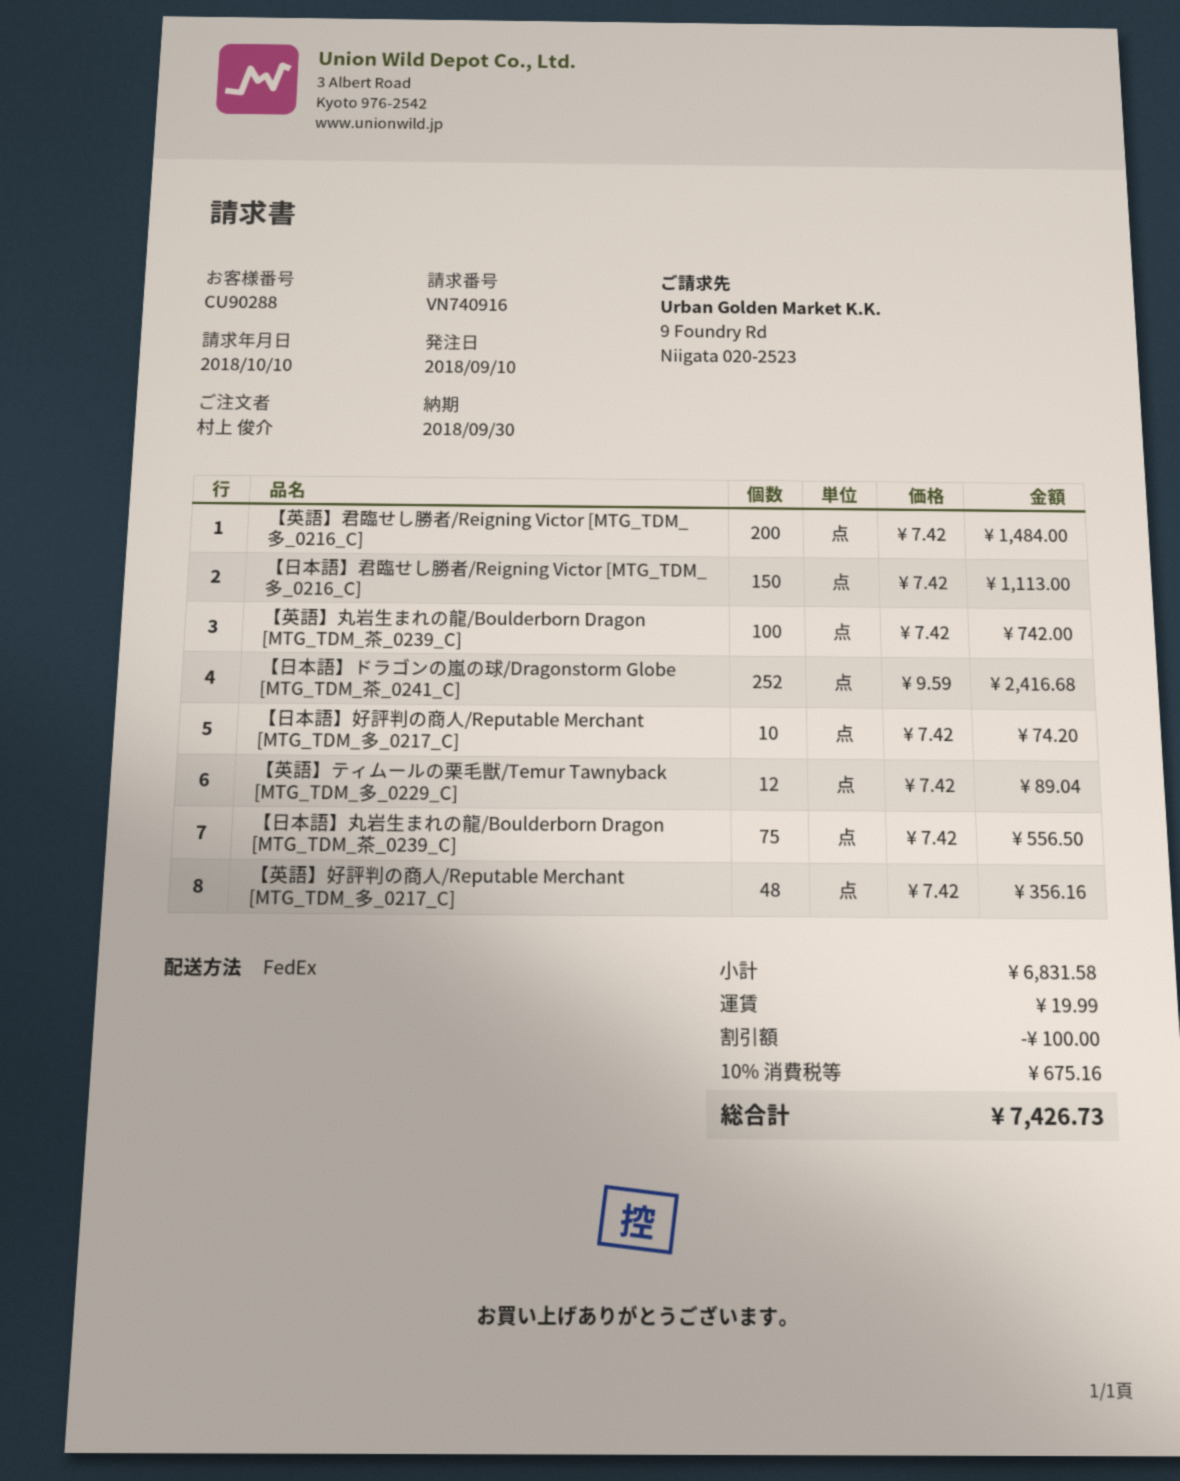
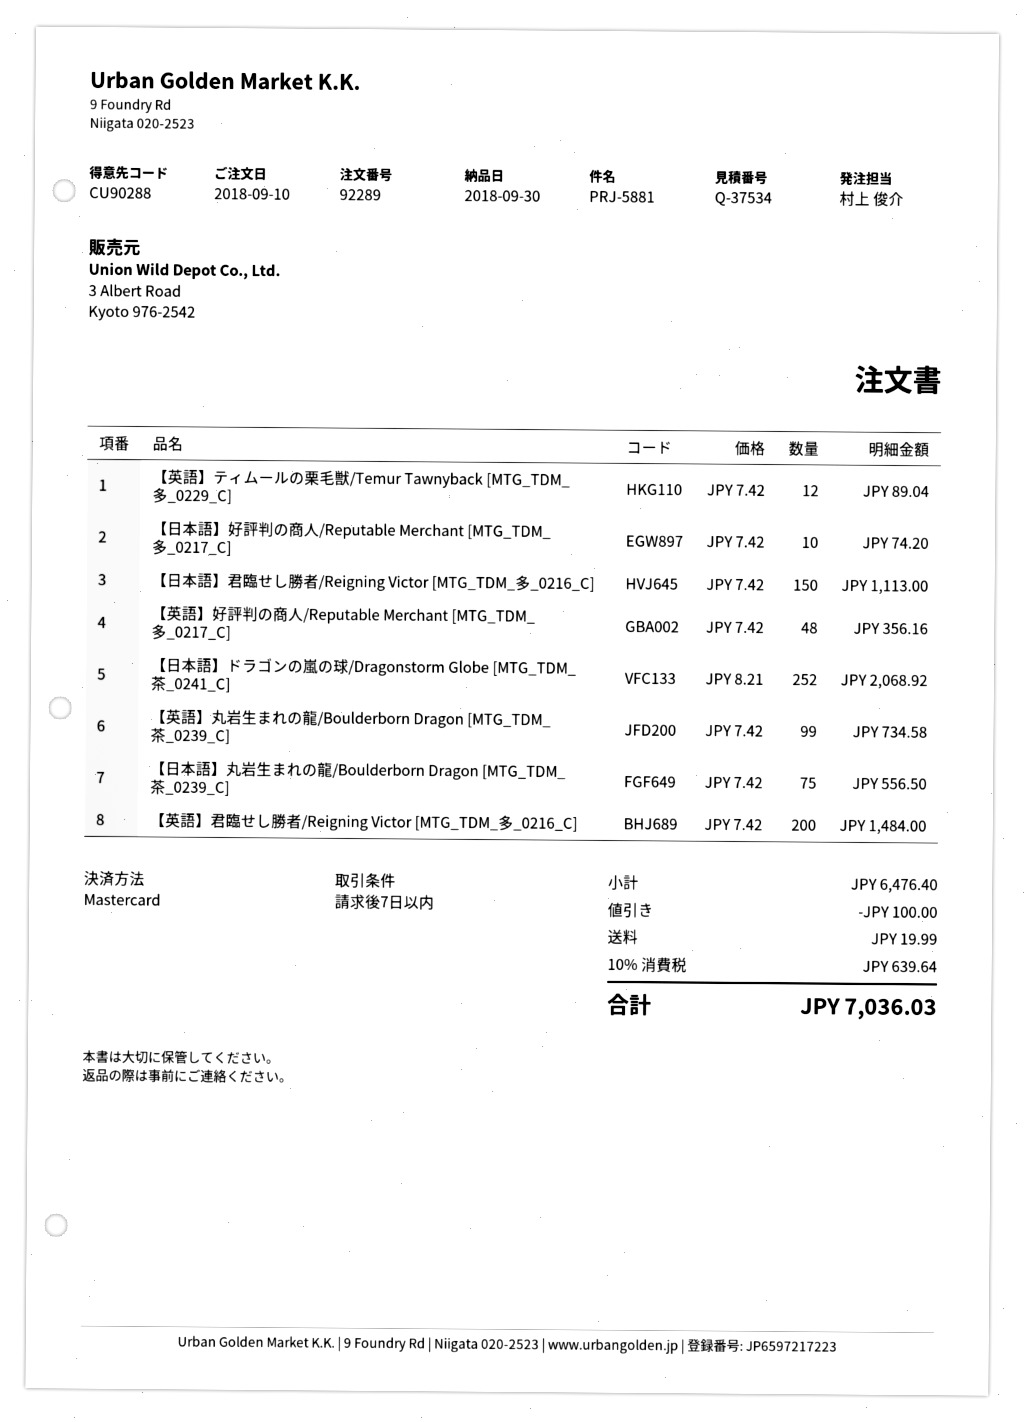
【英語】丸岩生まれの龍/Boulderborn Dragon [MTG_TDM_茶_0239_C]: 100 x 7.42 = 742.00 -> 99 x 7.42 = 734.58
【日本語】ドラゴンの嵐の球/Dragonstorm Globe [MTG_TDM_茶_0241_C]: 252 x 9.59 = 2416.68 -> 252 x 8.21 = 2068.92
subtotal: 6831.58 -> 6476.40
tax: 10% = 675.16 -> 10% = 639.64
total: 7426.73 -> 7036.03

